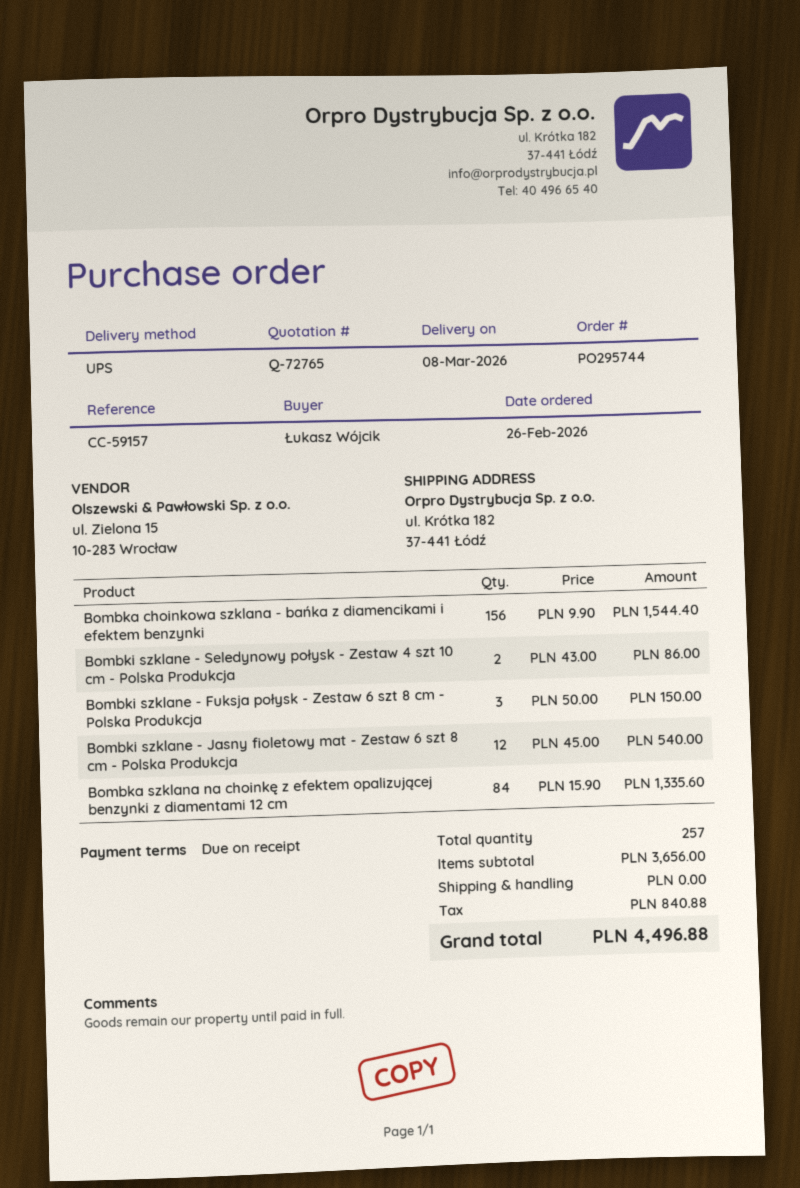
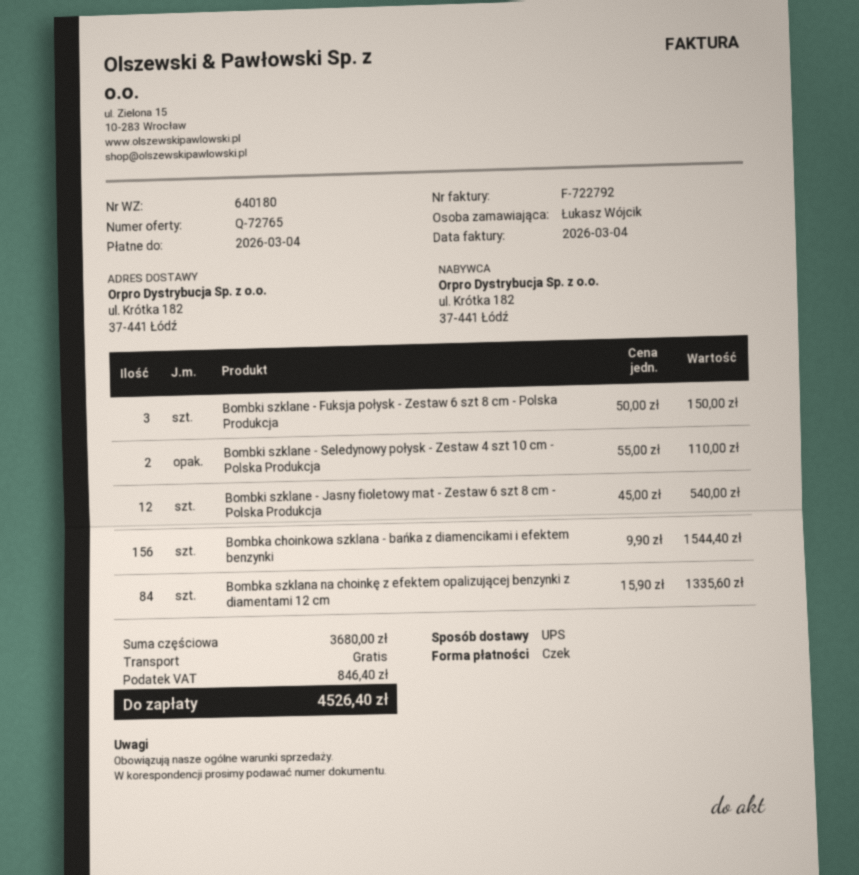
Bombki szklane - Seledynowy połysk - Zestaw 4 szt 10 cm - Polska Produkcja: 2 x 43.00 = 86.00 -> 2 x 55.00 = 110.00
subtotal: 3656.00 -> 3680.00
tax: 840.88 -> 846.40
total: 4496.88 -> 4526.40

